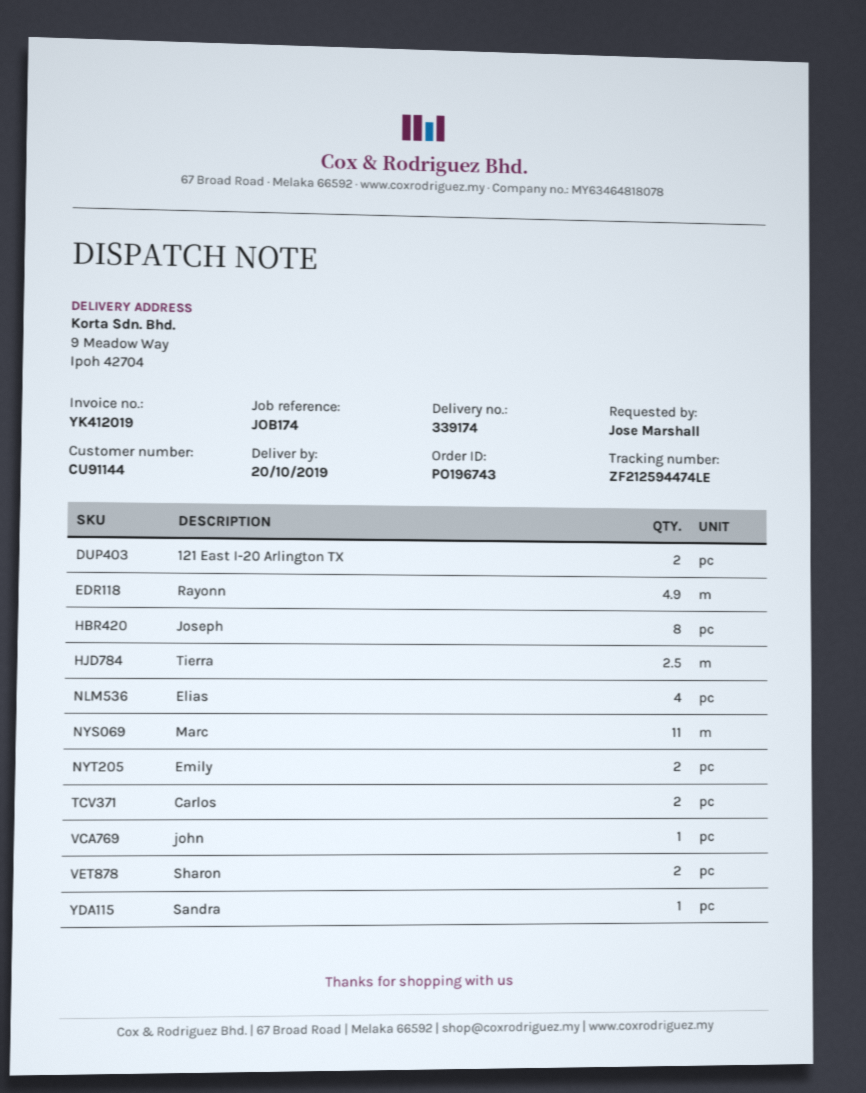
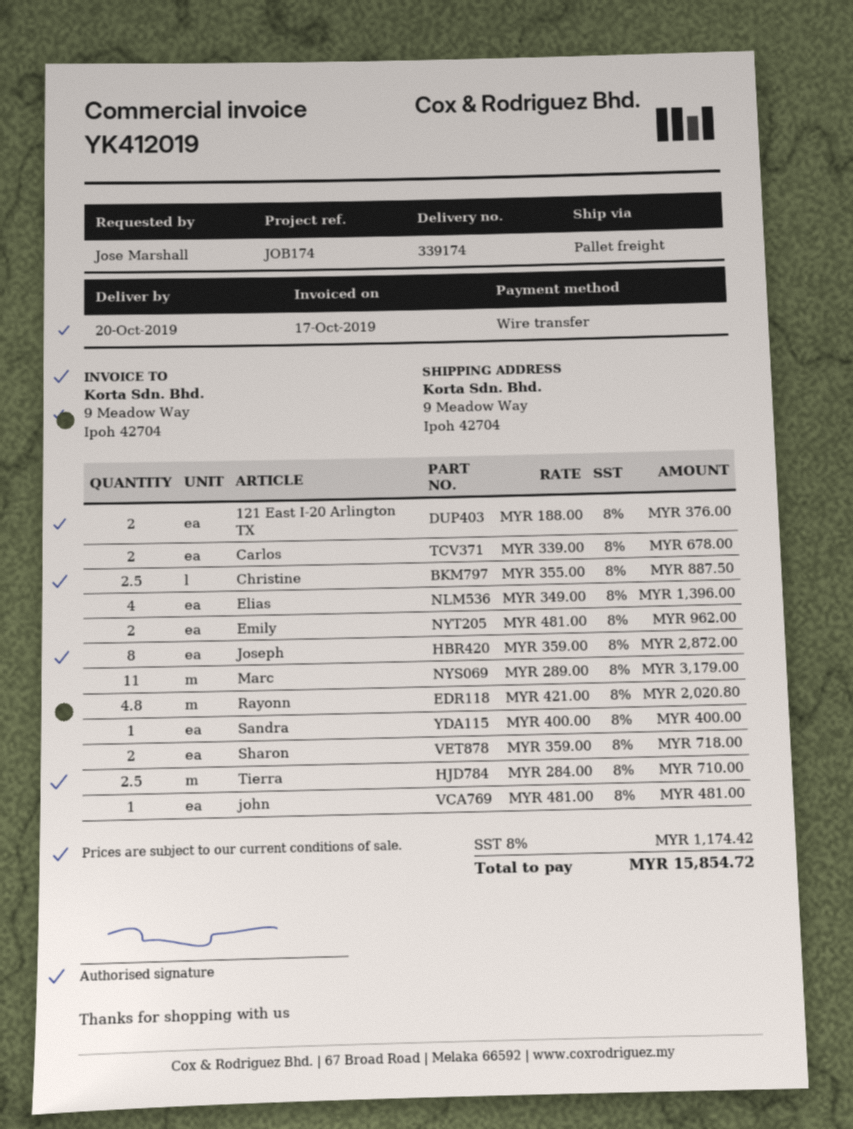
Rayonn: 4.9 -> 4.8
Christine: none -> 2.5

